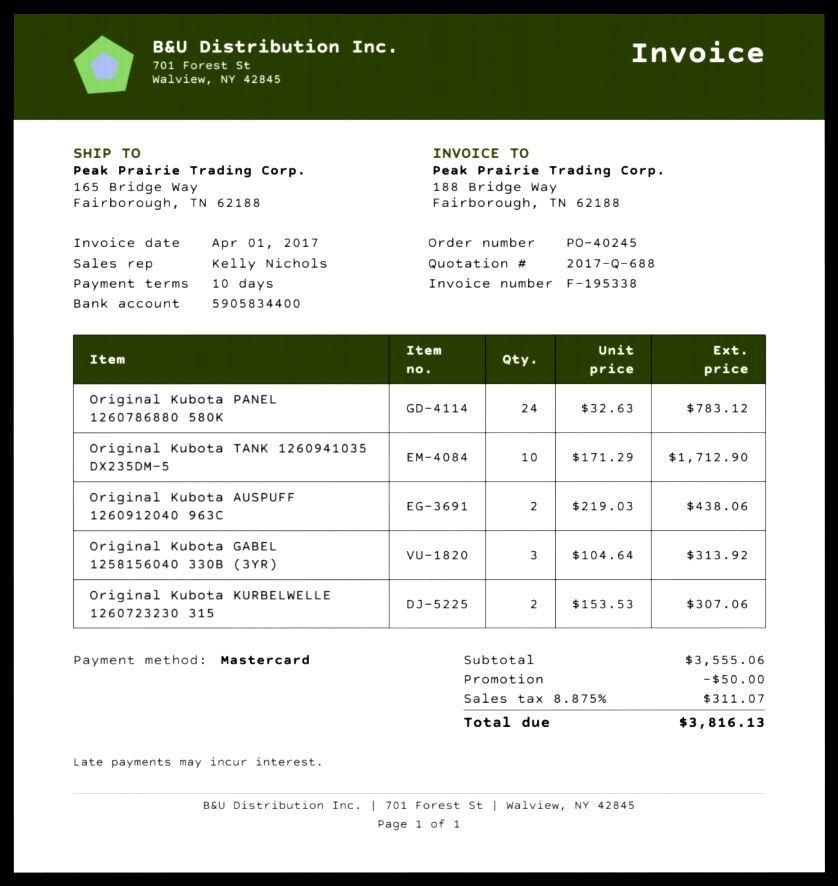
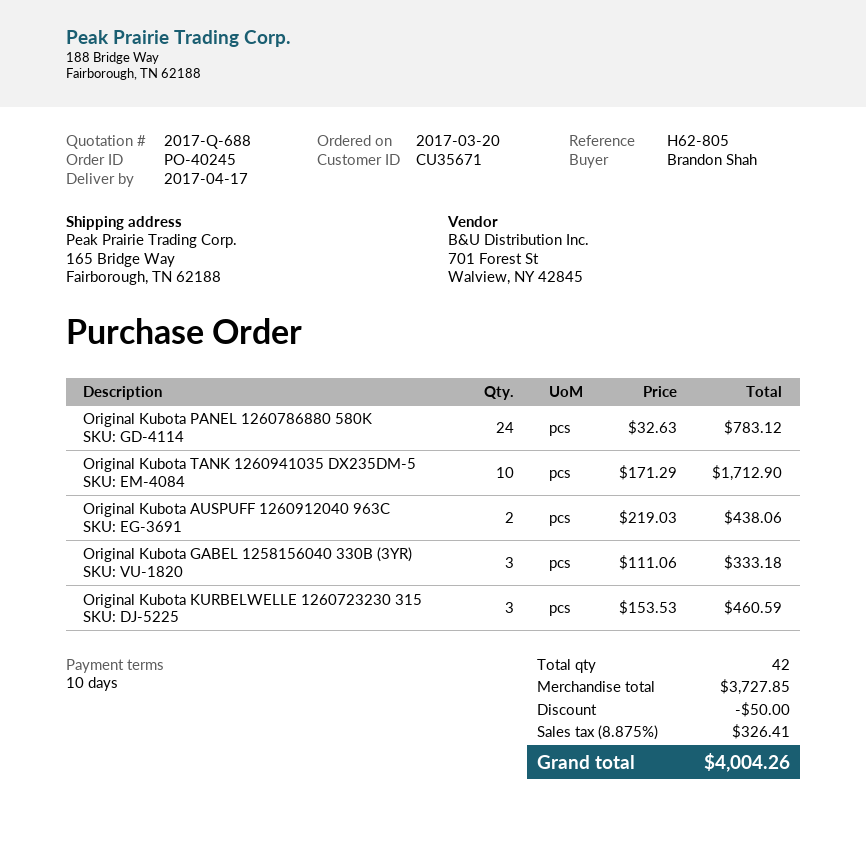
Original Kubota GABEL 1258156040 330B (3YR): 3 x 104.64 = 313.92 -> 3 x 111.06 = 333.18
Original Kubota KURBELWELLE 1260723230 315: 2 x 153.53 = 307.06 -> 3 x 153.53 = 460.59
subtotal: 3555.06 -> 3727.85
tax: 8.875% = 311.07 -> 8.875% = 326.41
total: 3816.13 -> 4004.26

